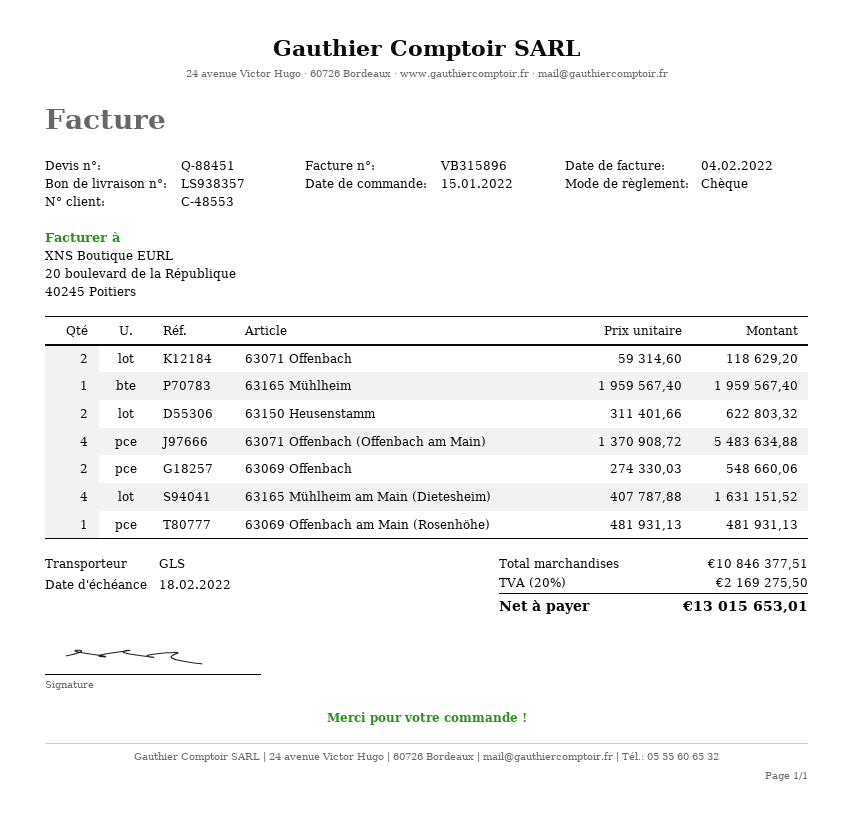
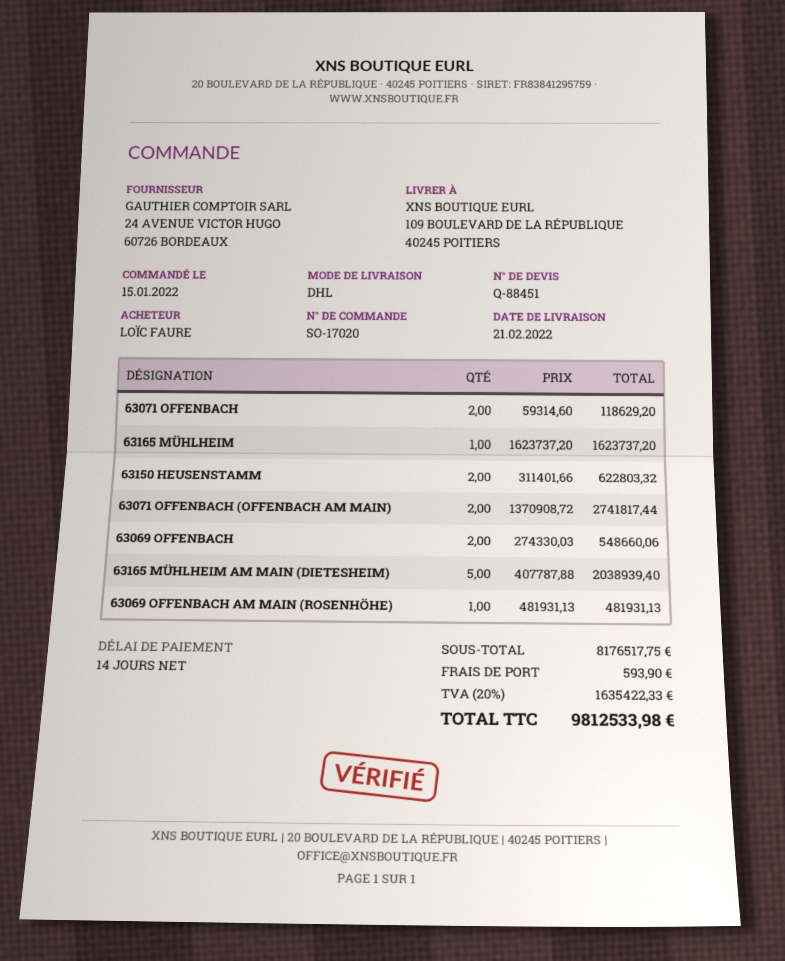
shipping method: GLS -> DHL
63165 Mühlheim: 1 x 1959567.40 = 1959567.40 -> 1 x 1623737.20 = 1623737.20
63071 Offenbach (Offenbach am Main): 4 x 1370908.72 = 5483634.88 -> 2 x 1370908.72 = 2741817.44
63165 Mühlheim am Main (Dietesheim): 4 x 407787.88 = 1631151.52 -> 5 x 407787.88 = 2038939.40
subtotal: 10846377.51 -> 8176517.75
shipping: none -> 593.90
tax: 20% = 2169275.50 -> 20% = 1635422.33
total: 13015653.01 -> 9812533.98

